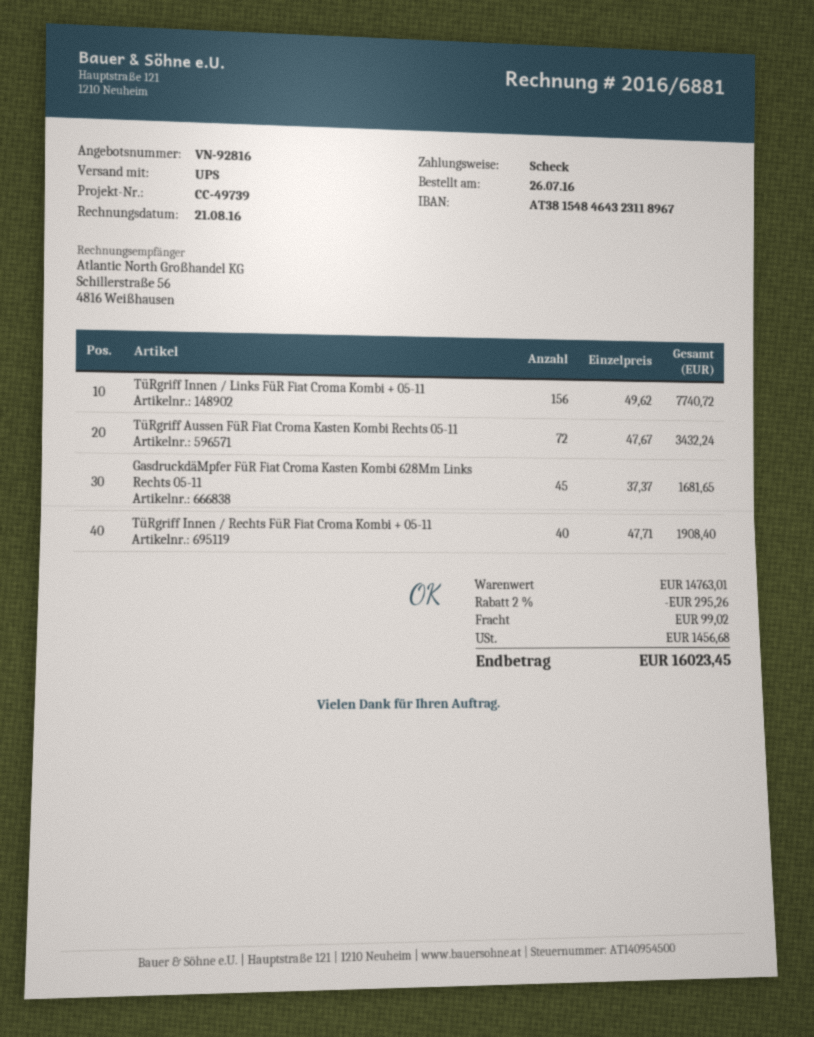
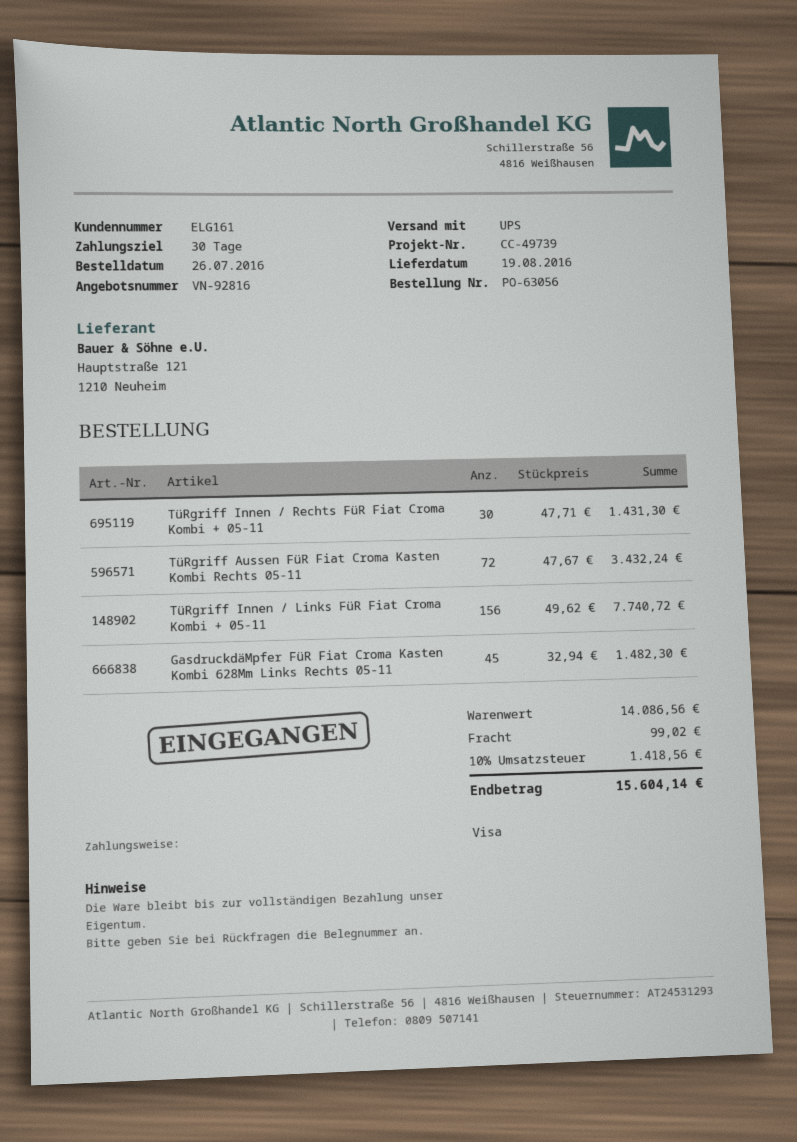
payment method: cheque -> Visa
GasdruckdäMpfer FüR Fiat Croma Kasten Kombi 628Mm Links Rechts 05-11: 45 x 37.37 = 1681.65 -> 45 x 32.94 = 1482.30
TüRgriff Innen / Rechts FüR Fiat Croma Kombi + 05-11: 40 x 47.71 = 1908.40 -> 30 x 47.71 = 1431.30
subtotal: 14763.01 -> 14086.56
discount: 2% = 295.26 -> none
tax: 1456.68 -> 1418.56
total: 16023.45 -> 15604.14

